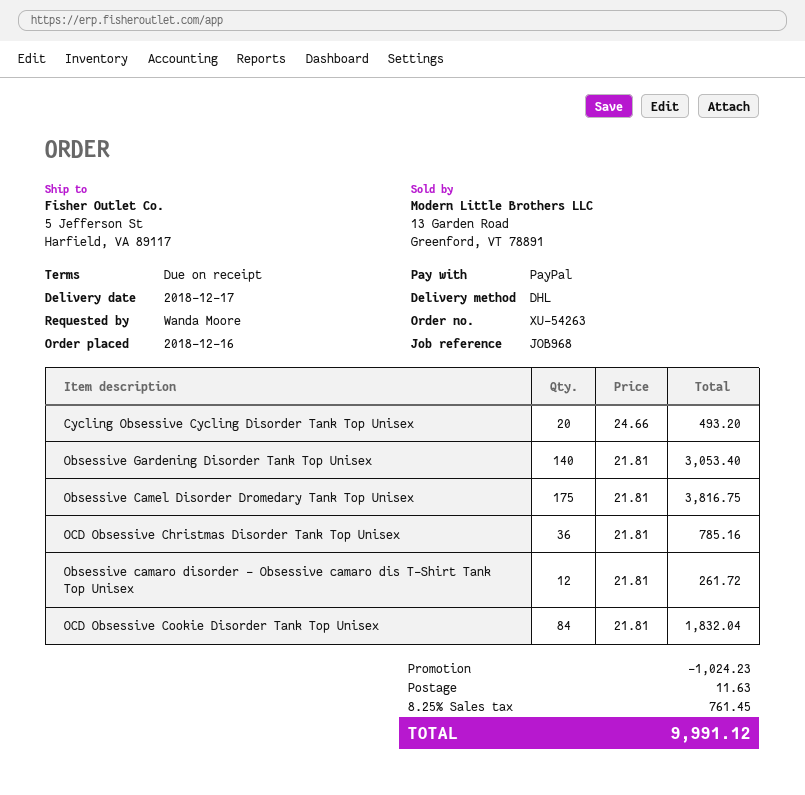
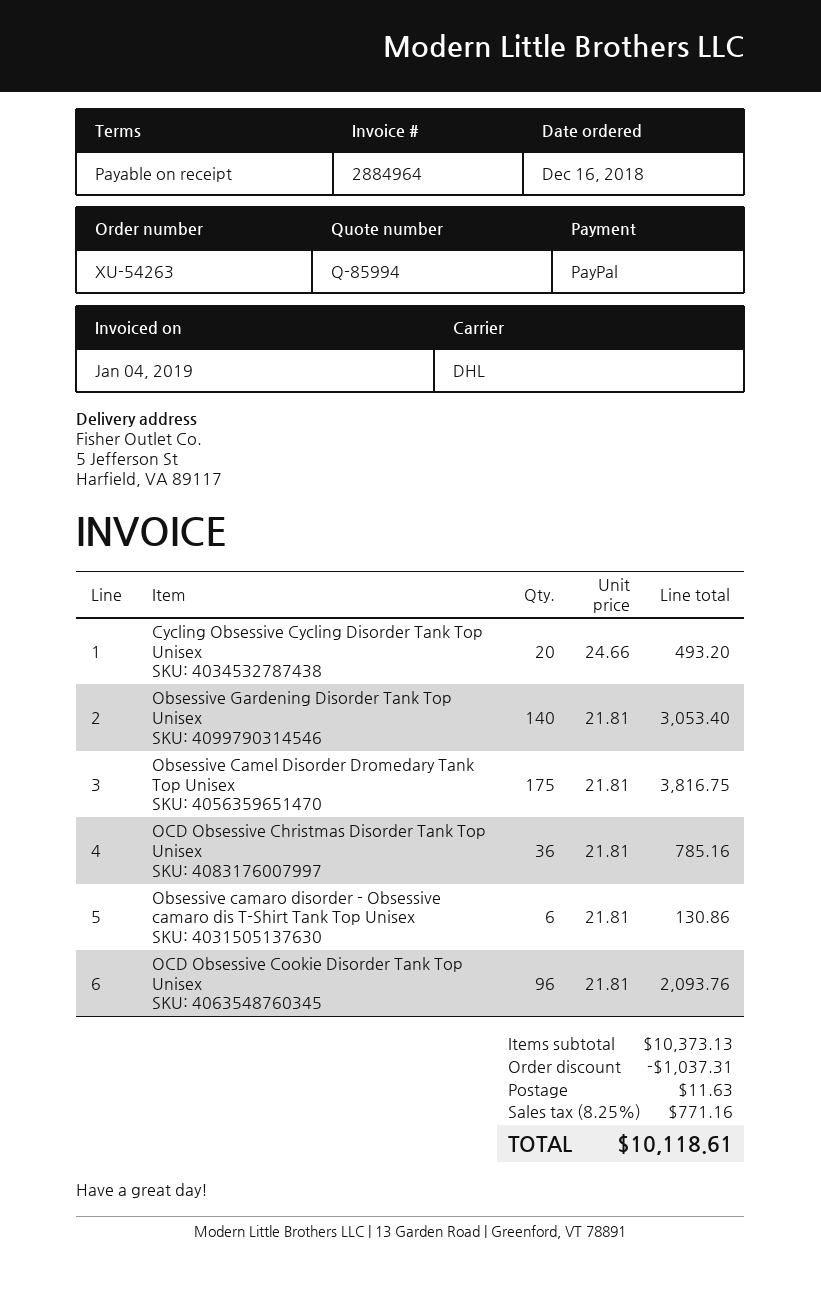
Obsessive camaro disorder - Obsessive camaro dis T-Shirt Tank Top Unisex: 12 x 21.81 = 261.72 -> 6 x 21.81 = 130.86
OCD Obsessive Cookie Disorder Tank Top Unisex: 84 x 21.81 = 1832.04 -> 96 x 21.81 = 2093.76
discount: 1024.23 -> 1037.31
tax: 8.25% = 761.45 -> 8.25% = 771.16
total: 9991.12 -> 10118.61

